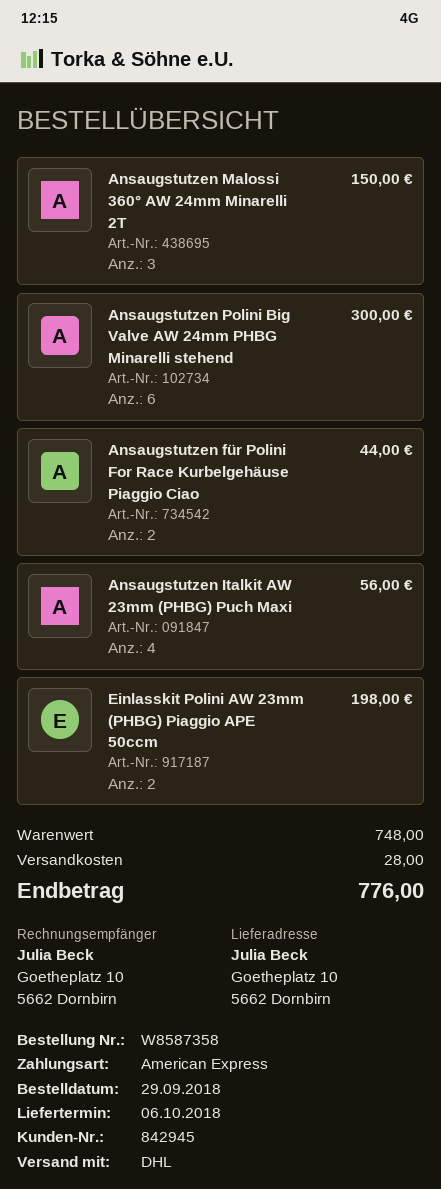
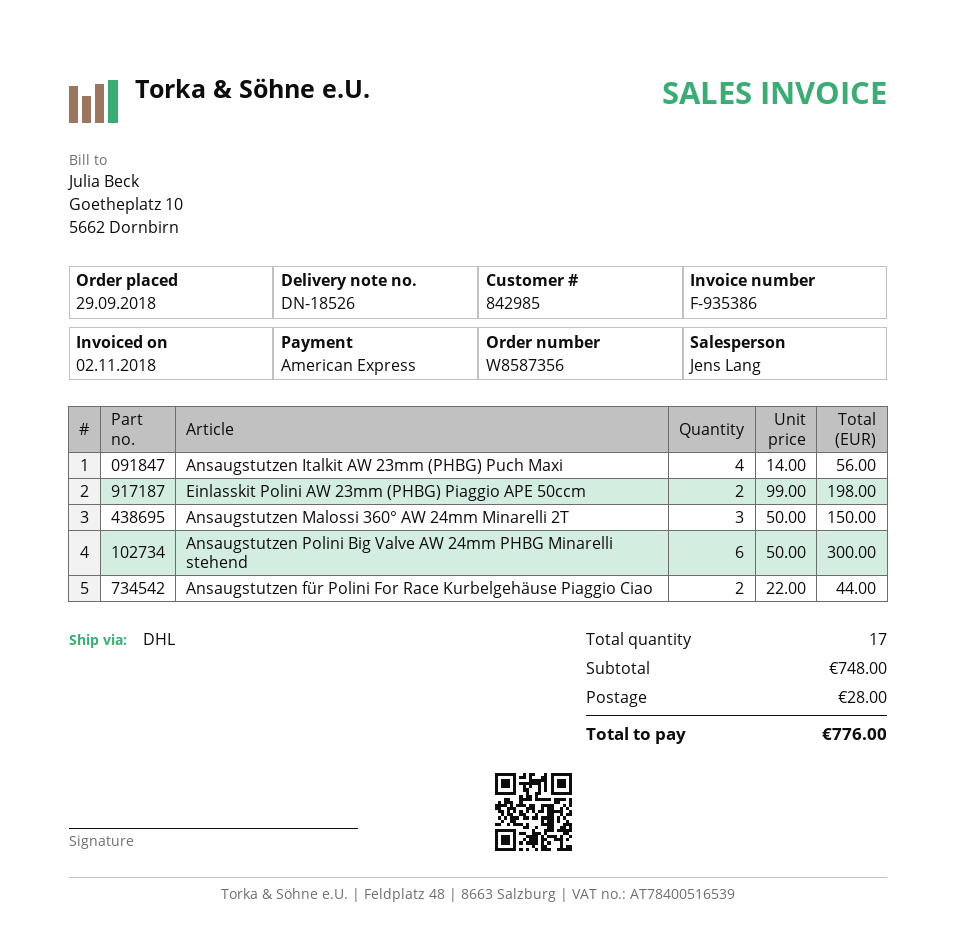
order number: W8587358 -> W8587356
customer number: 842945 -> 842985

